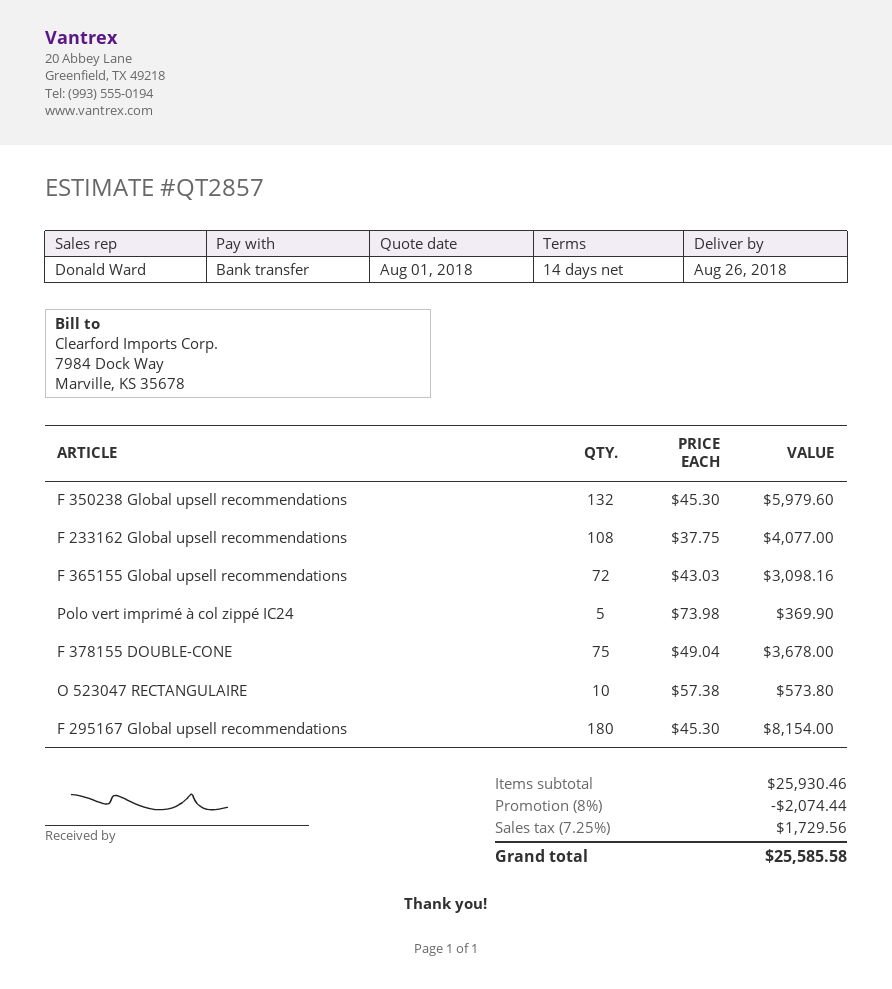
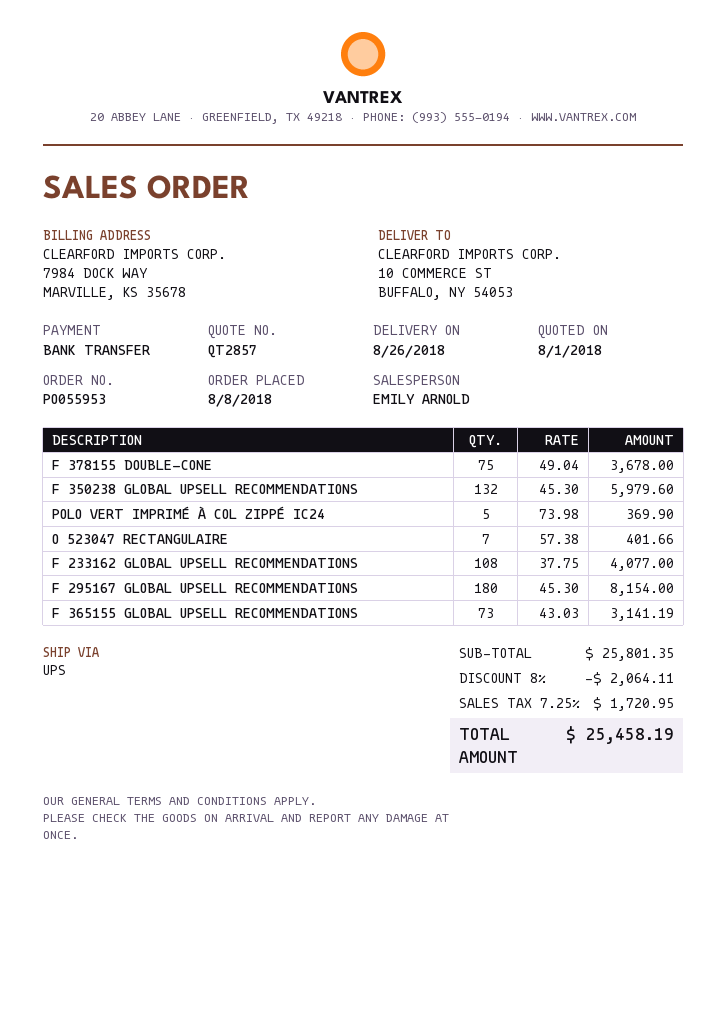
sales rep: Donald Ward -> EMILY ARNOLD
F 365155 Global upsell recommendations: 72 x 43.03 = 3098.16 -> 73 x 43.03 = 3141.19
O 523047 RECTANGULAIRE: 10 x 57.38 = 573.80 -> 7 x 57.38 = 401.66
subtotal: 25930.46 -> 25801.35
discount: 8% = 2074.44 -> 8% = 2064.11
tax: 7.25% = 1729.56 -> 7.25% = 1720.95
total: 25585.58 -> 25458.19

